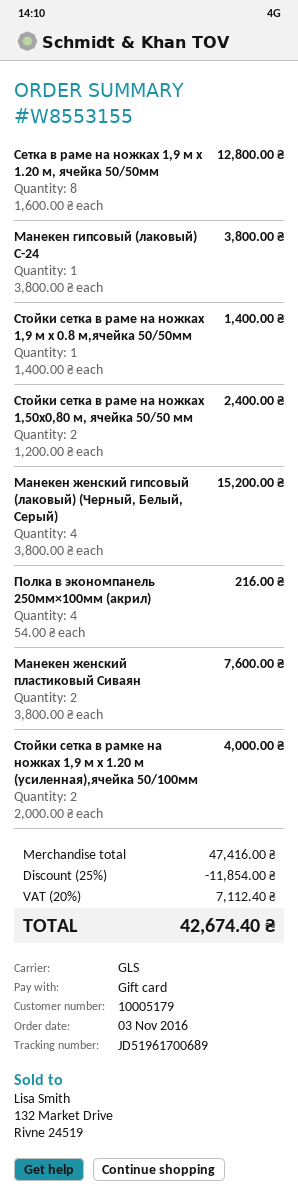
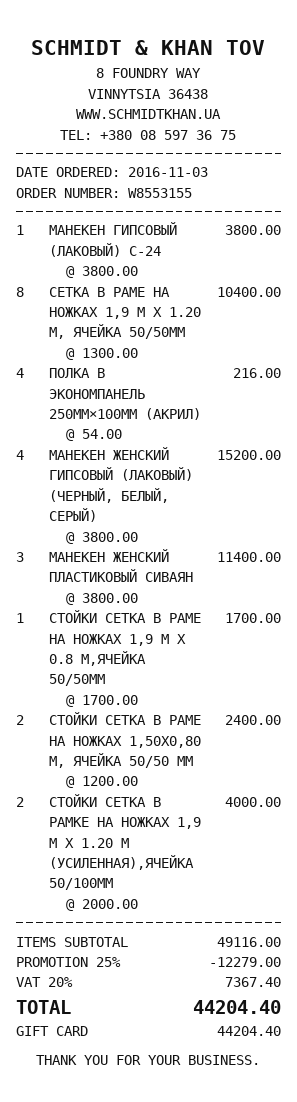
Сетка в раме на ножках 1,9 м х 1.20 м, ячейка 50/50мм: 8 x 1600.00 = 12800.00 -> 8 x 1300.00 = 10400.00
Стойки сетка в раме на ножках 1,9 м х 0.8 м,ячейка 50/50мм: 1 x 1400.00 = 1400.00 -> 1 x 1700.00 = 1700.00
Манекен женский пластиковый Сиваян: 2 x 3800.00 = 7600.00 -> 3 x 3800.00 = 11400.00
subtotal: 47416.00 -> 49116.00
discount: 25% = 11854.00 -> 25% = 12279.00
tax: 20% = 7112.40 -> 20% = 7367.40
total: 42674.40 -> 44204.40

